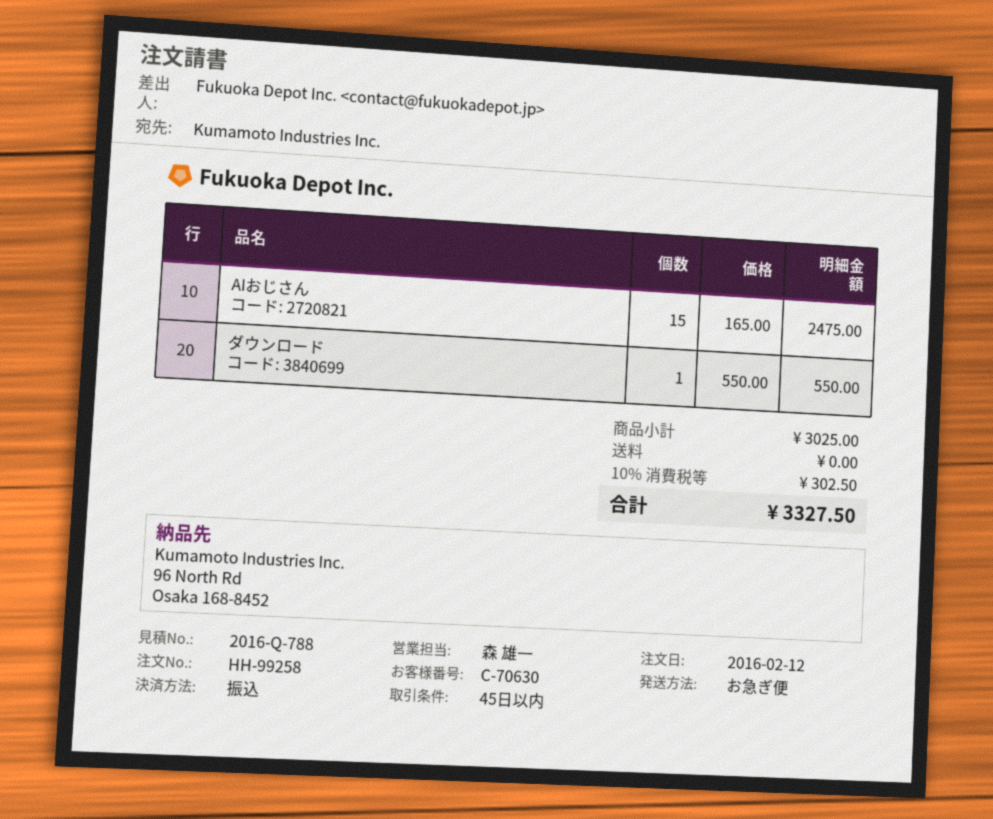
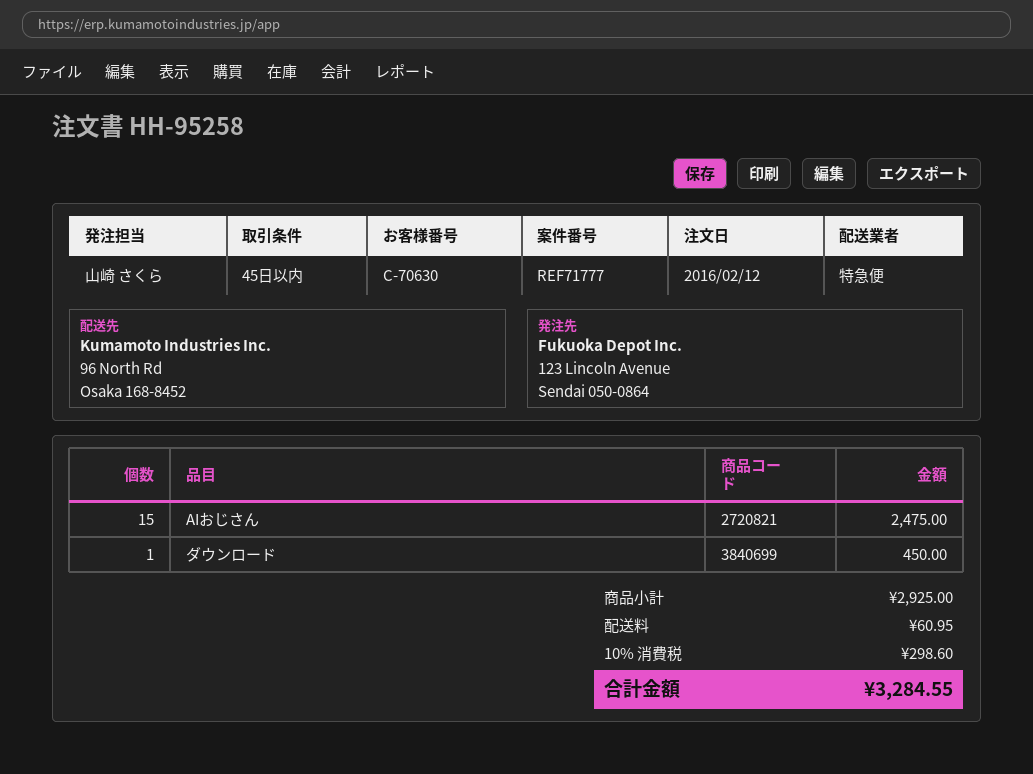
order number: HH-99258 -> HH-95258
ダウンロード: 1 for 550.00 -> 1 for 450.00
subtotal: 3025.00 -> 2925.00
shipping: 0.00 -> 60.95
tax: 10% = 302.50 -> 10% = 298.60
total: 3327.50 -> 3284.55

